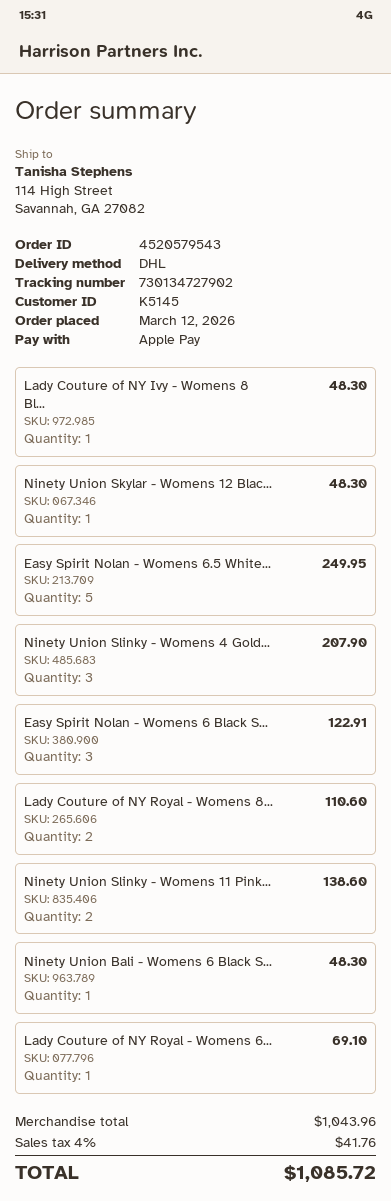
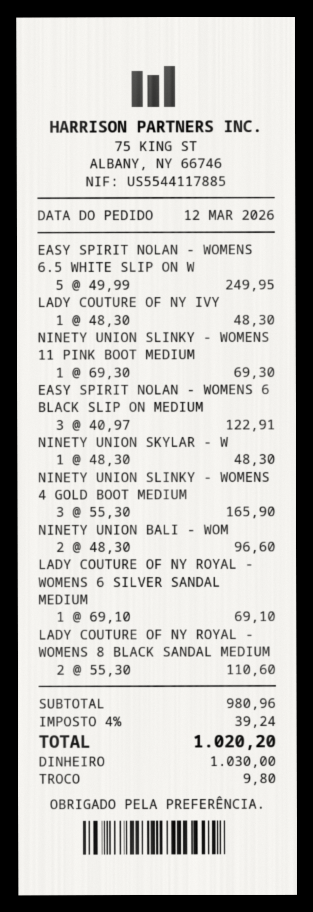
payment method: Apple Pay -> cash
Ninety Union Slinky - Womens 4 Gold...: 3 for 207.90 -> 3 for 165.90
Ninety Union Slinky - Womens 11 Pink...: 2 for 138.60 -> 1 for 69.30
Ninety Union Bali - Womens 6 Black S...: 1 for 48.30 -> 2 for 96.60
subtotal: 1043.96 -> 980.96
tax: 4% = 41.76 -> 4% = 39.24
total: 1085.72 -> 1020.20

